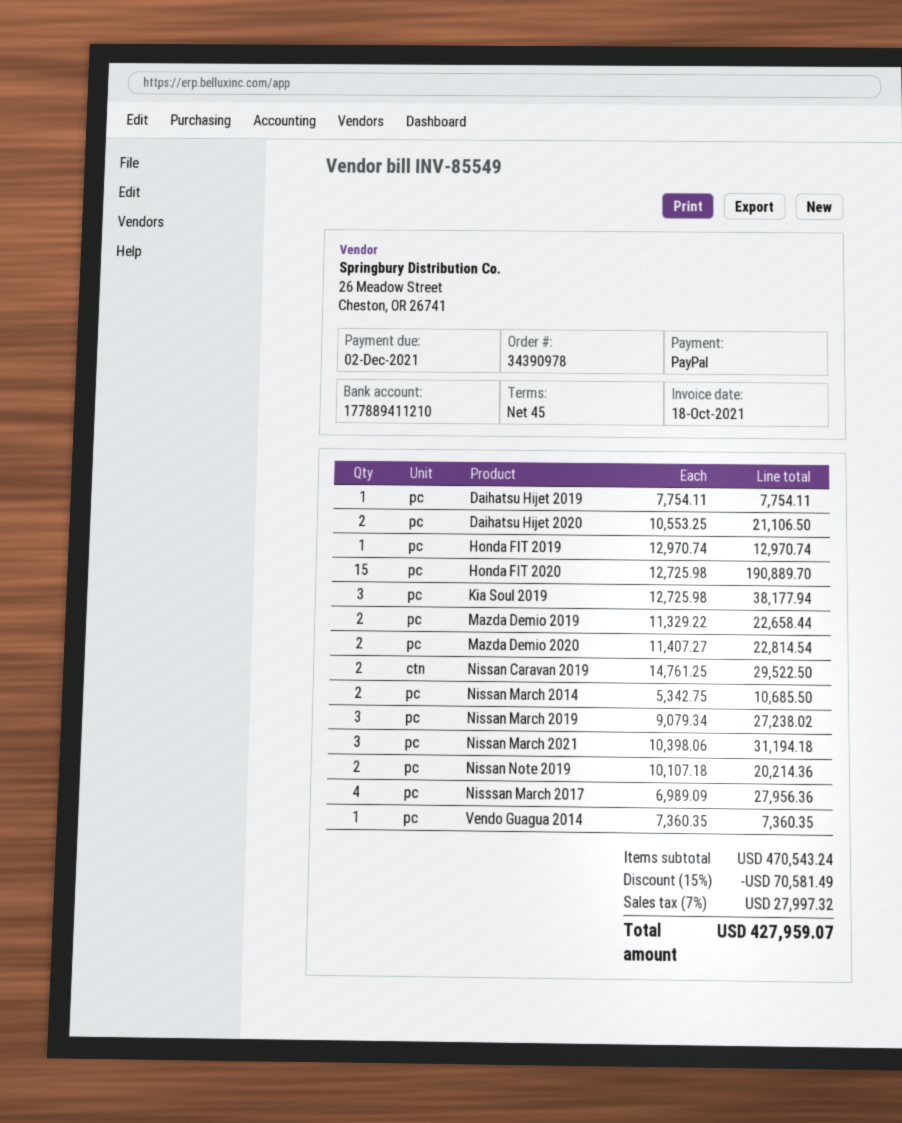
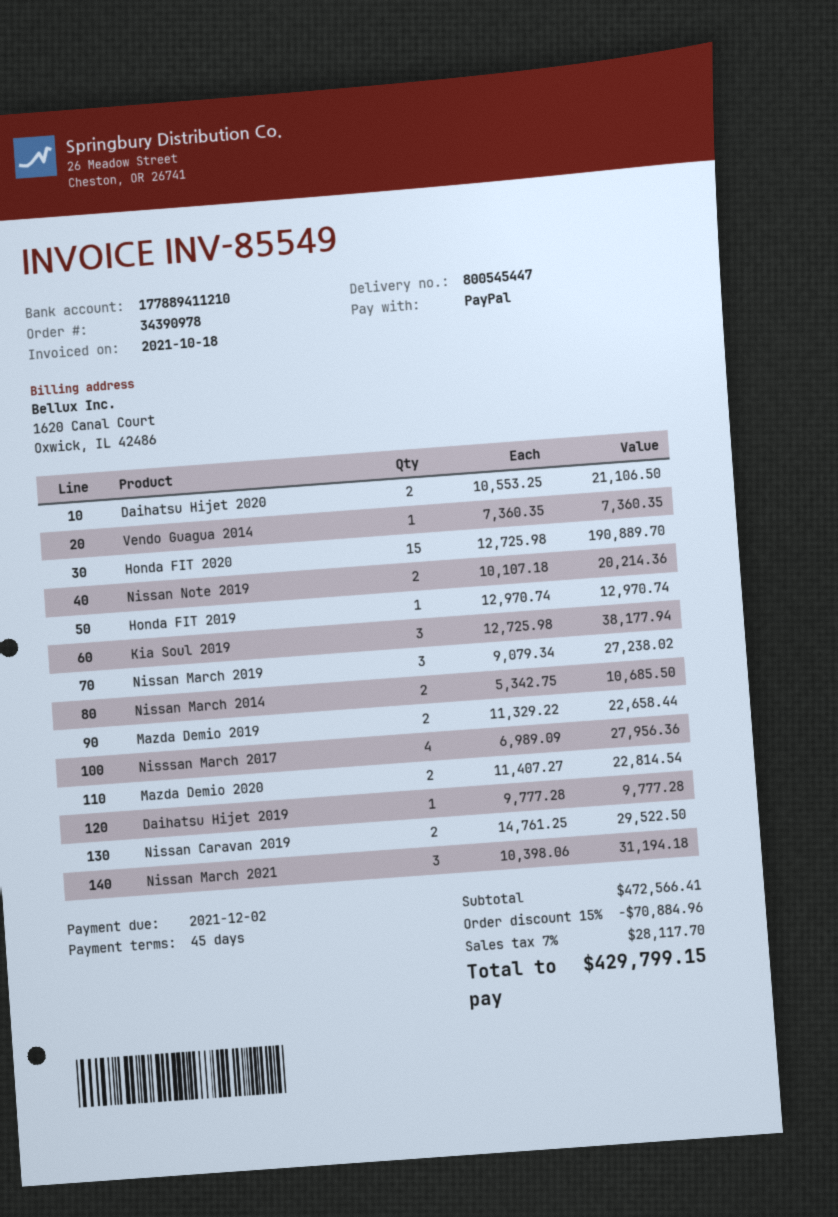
Daihatsu Hijet 2019: 1 x 7754.11 = 7754.11 -> 1 x 9777.28 = 9777.28
subtotal: 470543.24 -> 472566.41
discount: 15% = 70581.49 -> 15% = 70884.96
tax: 7% = 27997.32 -> 7% = 28117.70
total: 427959.07 -> 429799.15

